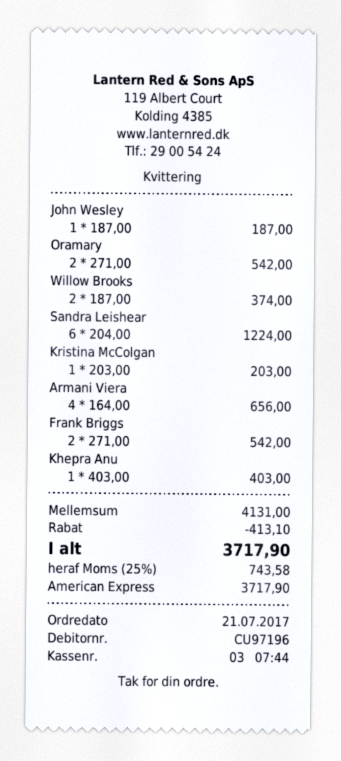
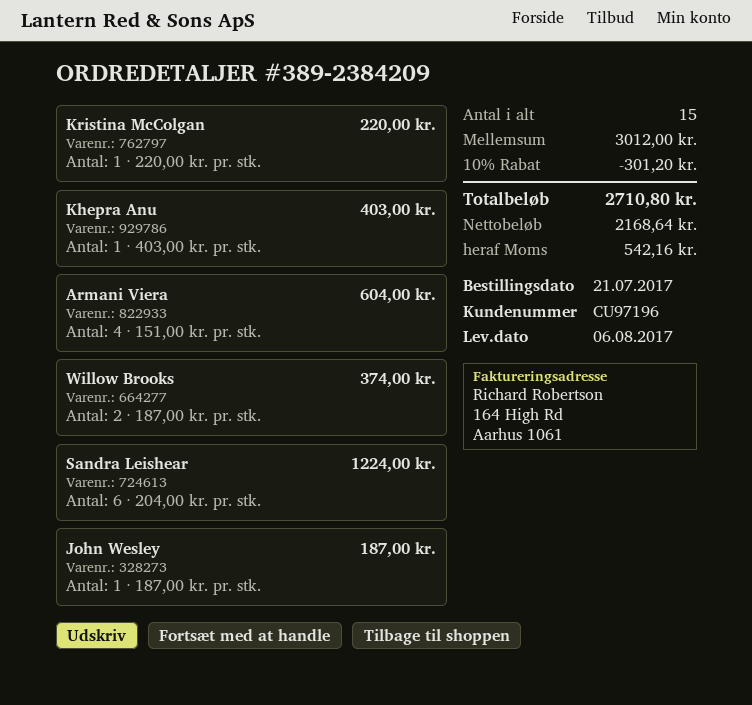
Oramary: 2 x 271.00 = 542.00 -> none
Kristina McColgan: 1 x 203.00 = 203.00 -> 1 x 220.00 = 220.00
Armani Viera: 4 x 164.00 = 656.00 -> 4 x 151.00 = 604.00
Frank Briggs: 2 x 271.00 = 542.00 -> none
subtotal: 4131.00 -> 3012.00
discount: 413.10 -> 301.20
tax: 743.58 -> 542.16
total: 3717.90 -> 2710.80

